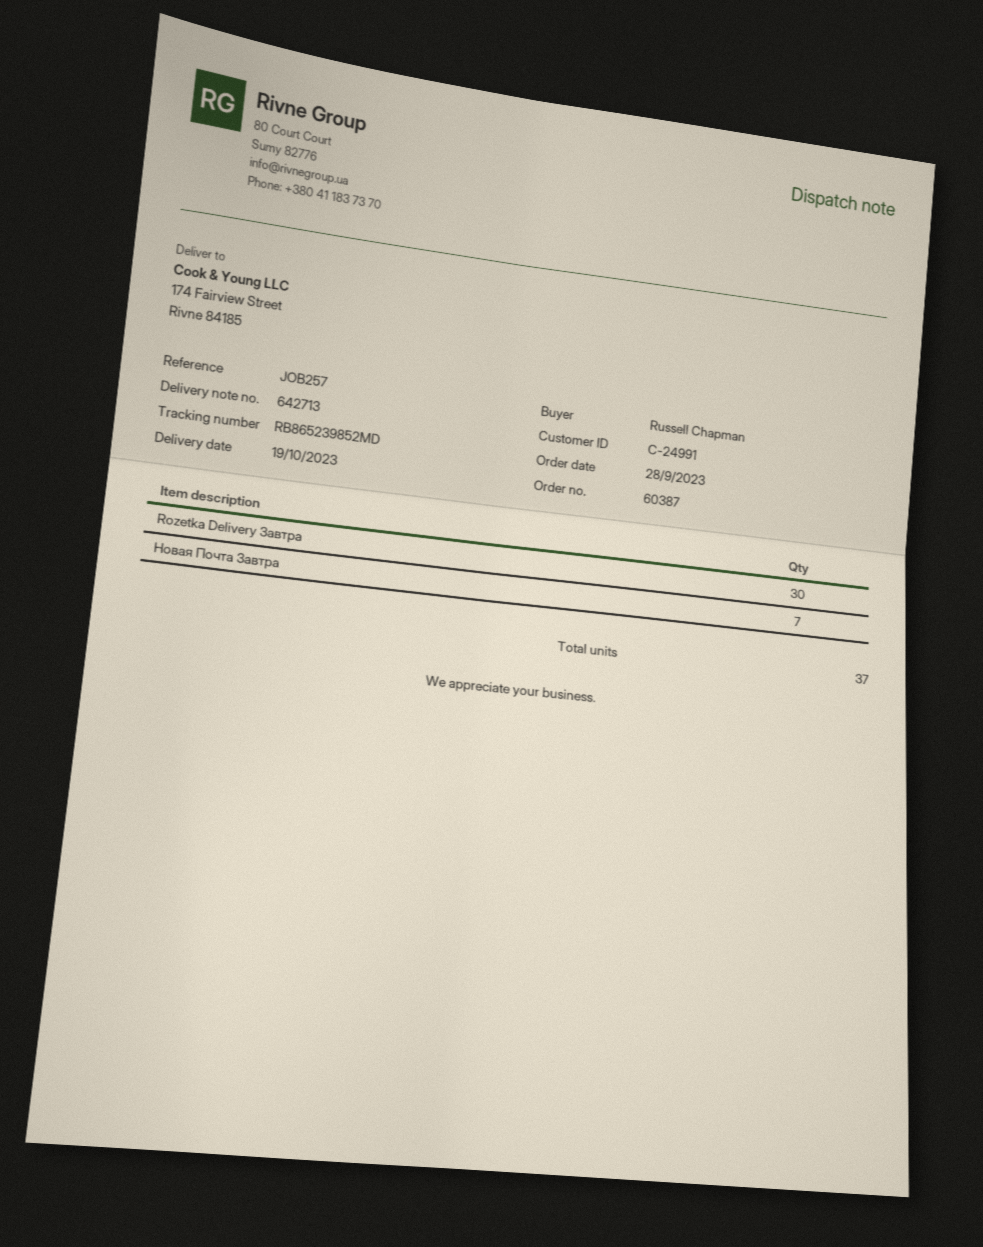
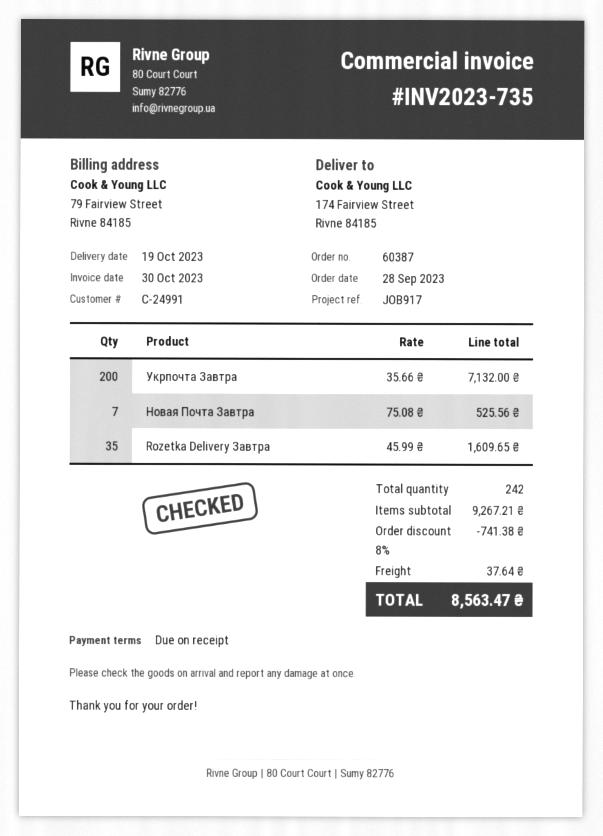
reference: JOB257 -> JOB917
Rozetka Delivery Завтра: 30 -> 35
Укрпочта Завтра: none -> 200
total quantity: 37 -> 242

